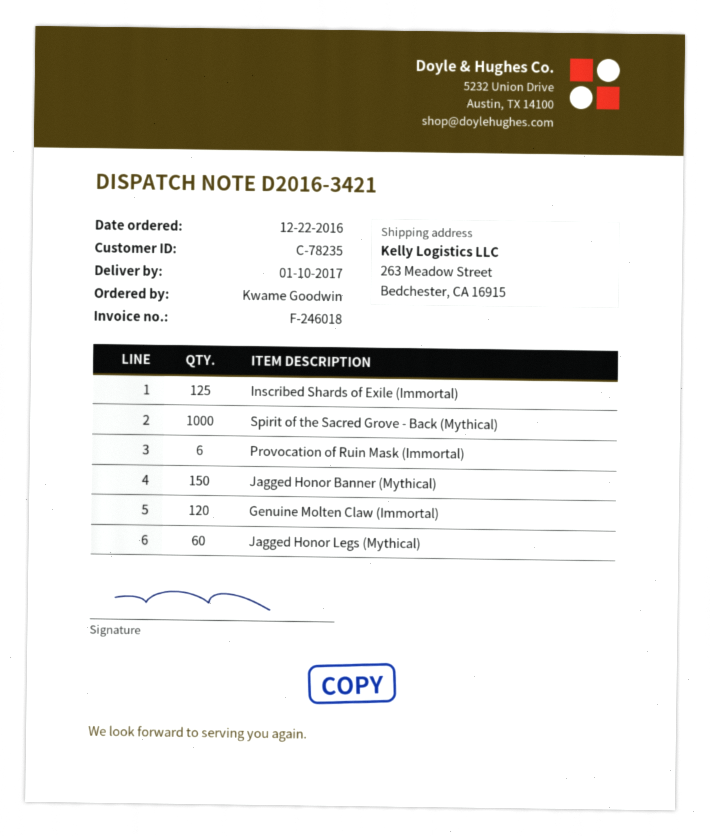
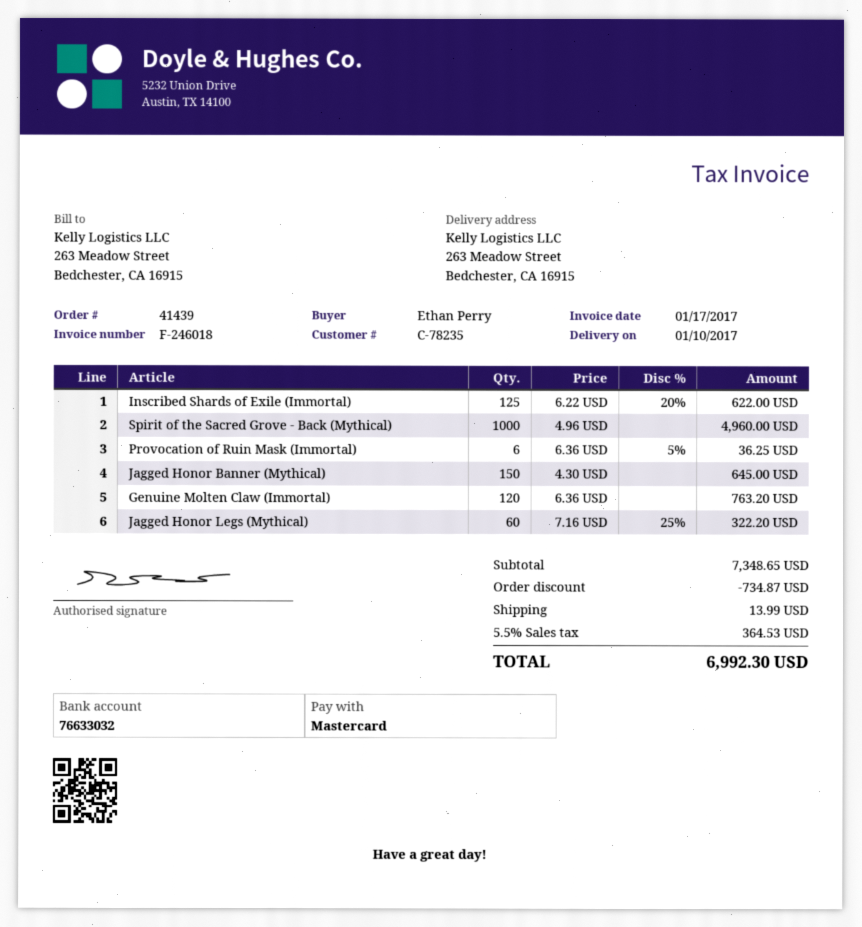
ordered by: Kwame Goodwin -> Ethan Perry

